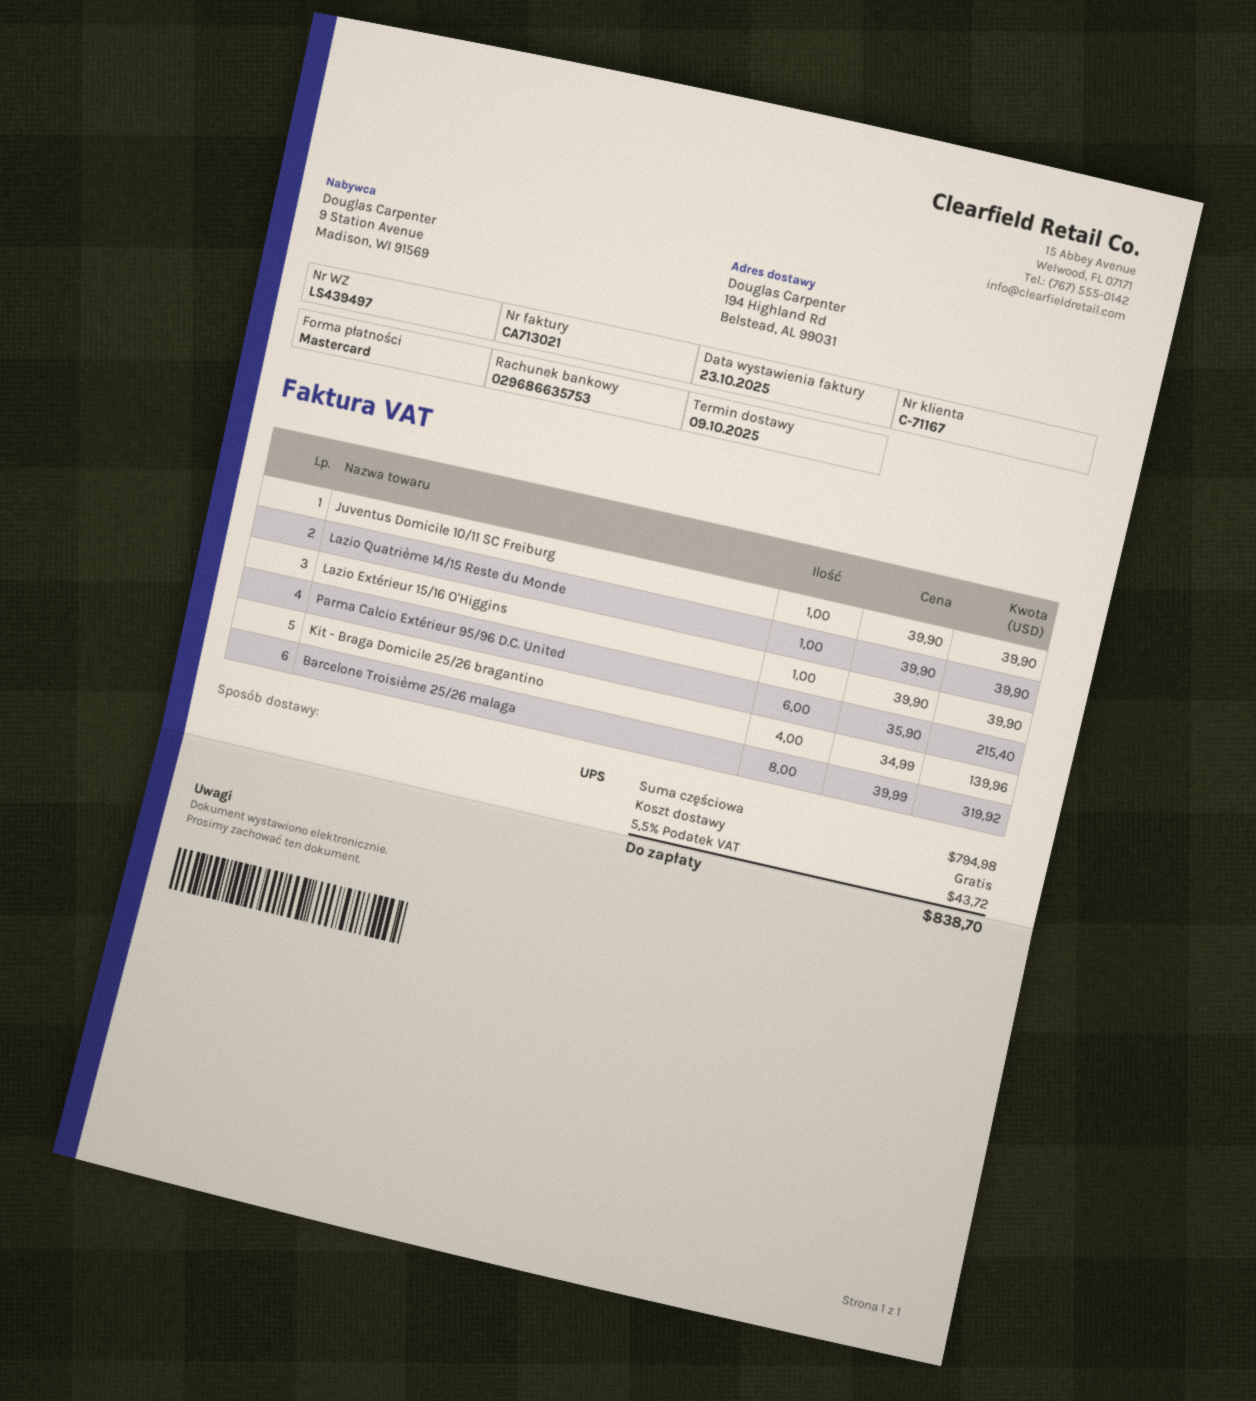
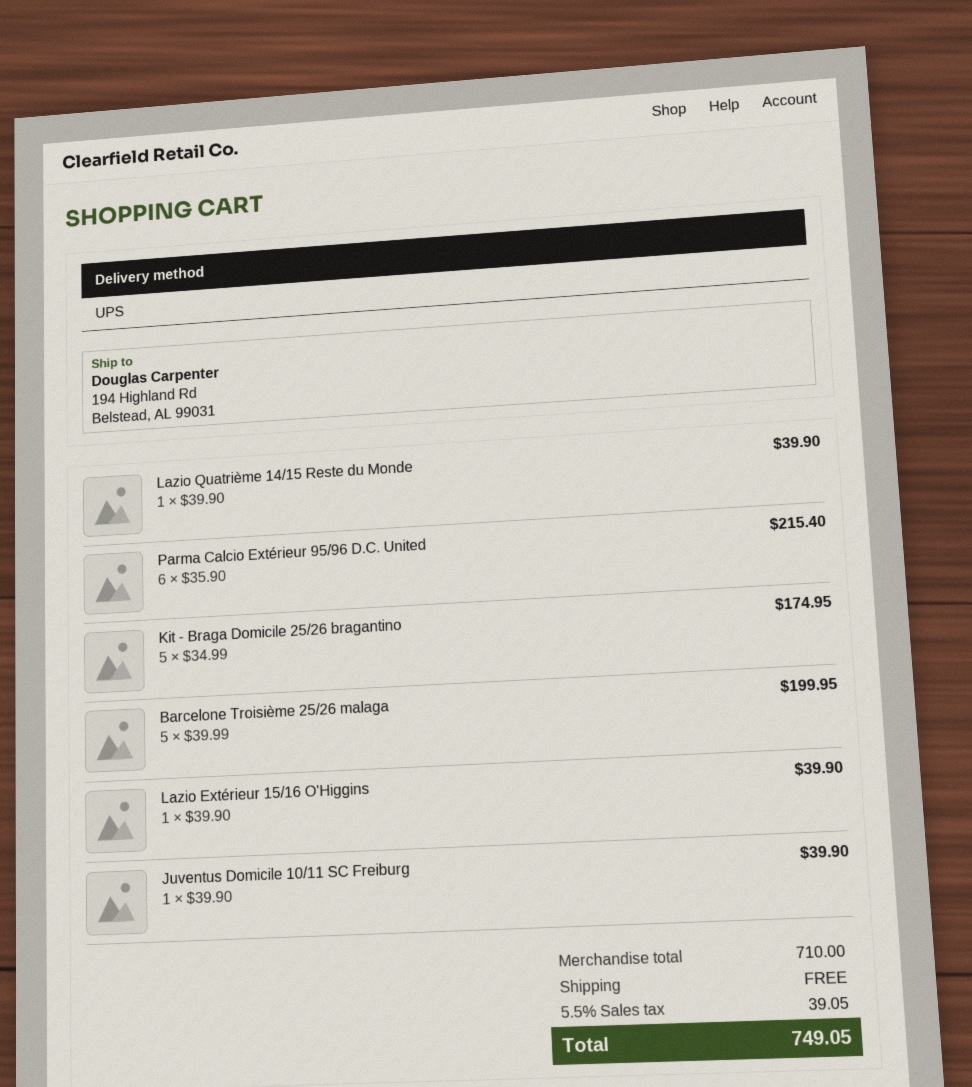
Kit - Braga Domicile 25/26 bragantino: 4 x 34.99 = 139.96 -> 5 x 34.99 = 174.95
Barcelone Troisième 25/26 malaga: 8 x 39.99 = 319.92 -> 5 x 39.99 = 199.95
subtotal: 794.98 -> 710.00
tax: 5.5% = 43.72 -> 5.5% = 39.05
total: 838.70 -> 749.05

